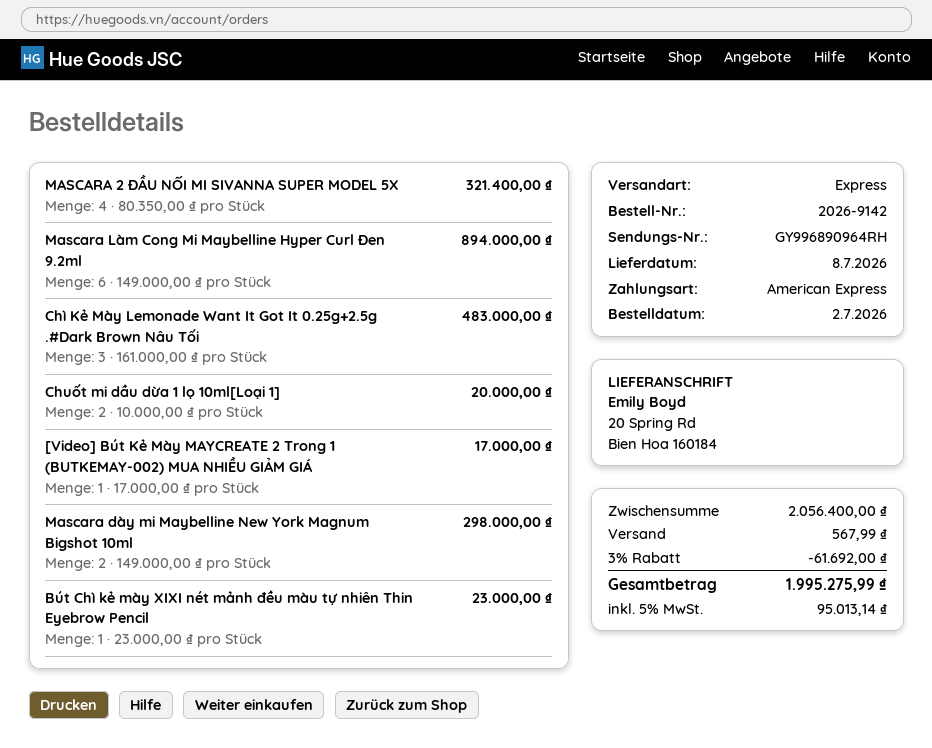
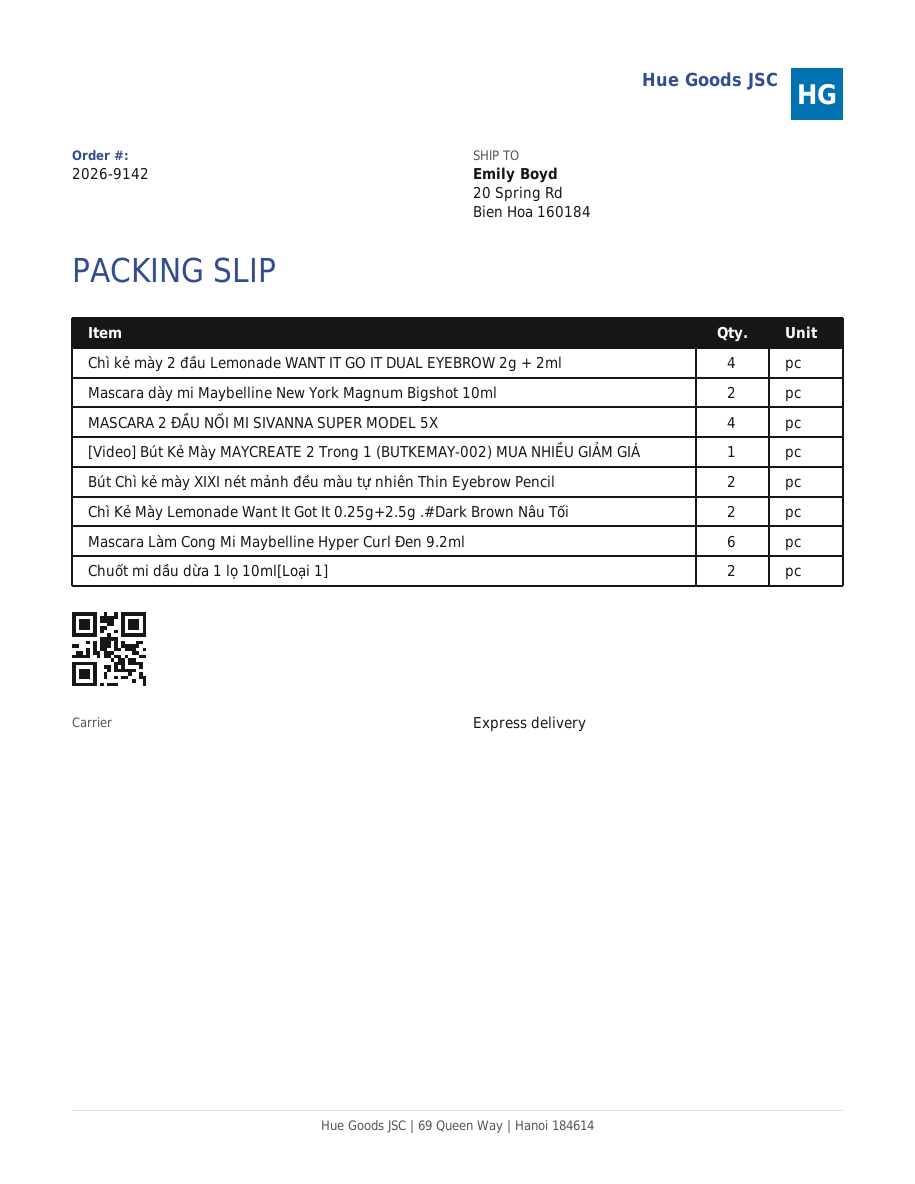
Chì Kẻ Mày Lemonade Want It Got It 0.25g+2.5g .#Dark Brown Nâu Tối: 3 -> 2
Bút Chì kẻ mày XIXI nét mảnh đều màu tự nhiên Thin Eyebrow Pencil: 1 -> 2
Chì kẻ mày 2 đầu Lemonade WANT IT GO IT DUAL EYEBROW 2g + 2ml: none -> 4

